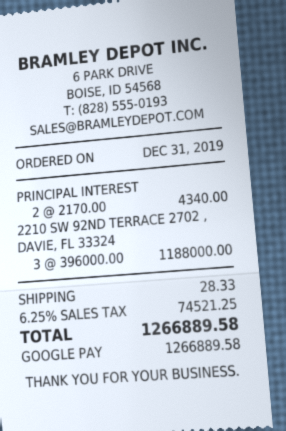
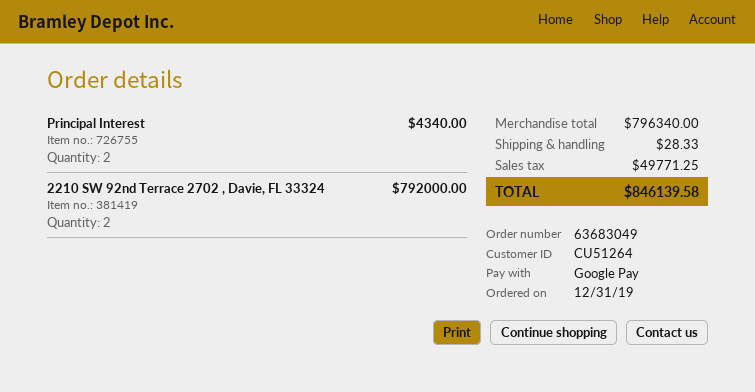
2210 SW 92ND TERRACE 2702 , DAVIE, FL 33324: 3 for 1188000.00 -> 2 for 792000.00
tax: 74521.25 -> 49771.25
total: 1266889.58 -> 846139.58

